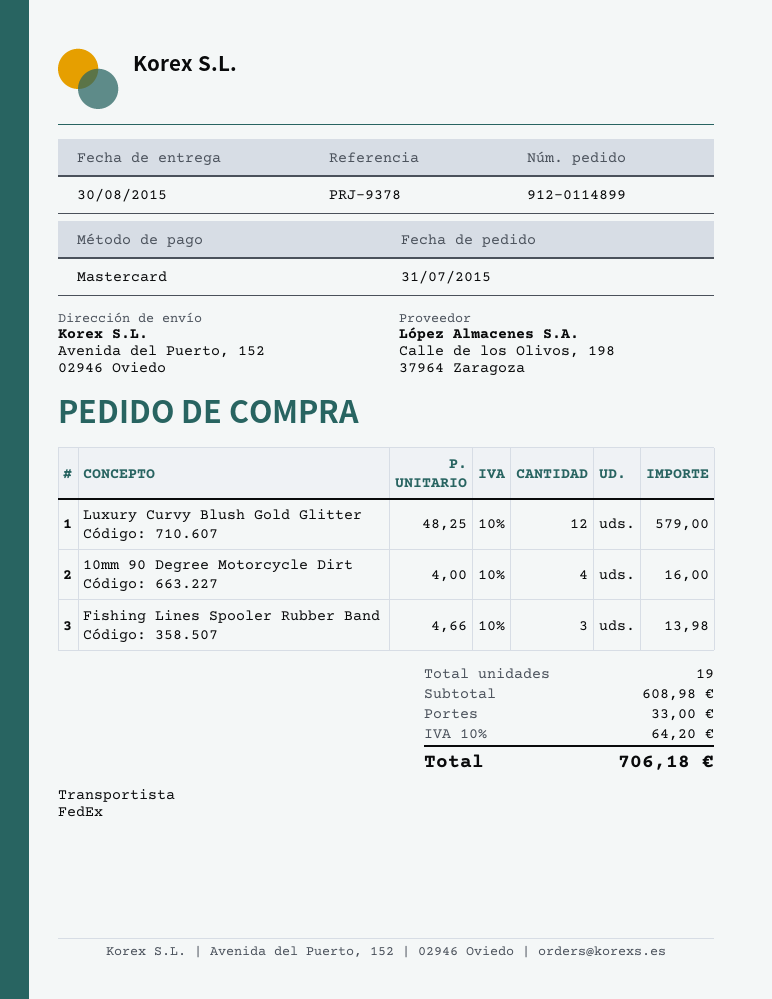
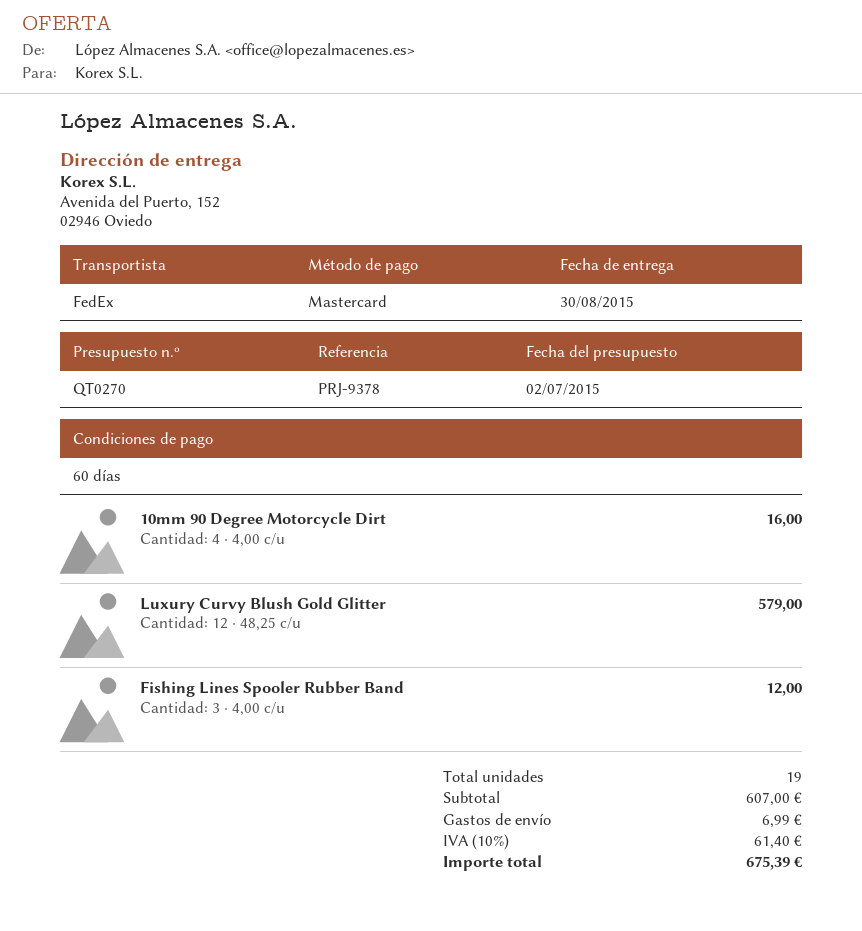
Fishing Lines Spooler Rubber Band: 3 x 4.66 = 13.98 -> 3 x 4.00 = 12.00
subtotal: 608.98 -> 607.00
shipping: 33.00 -> 6.99
tax: 10% = 64.20 -> 10% = 61.40
total: 706.18 -> 675.39

